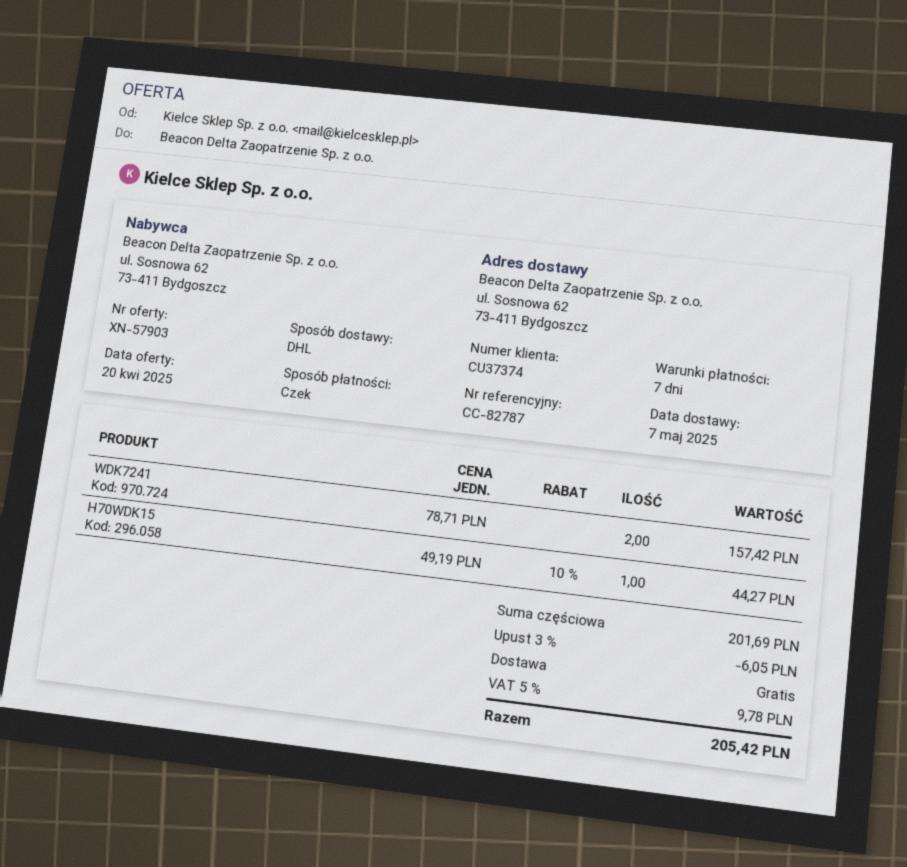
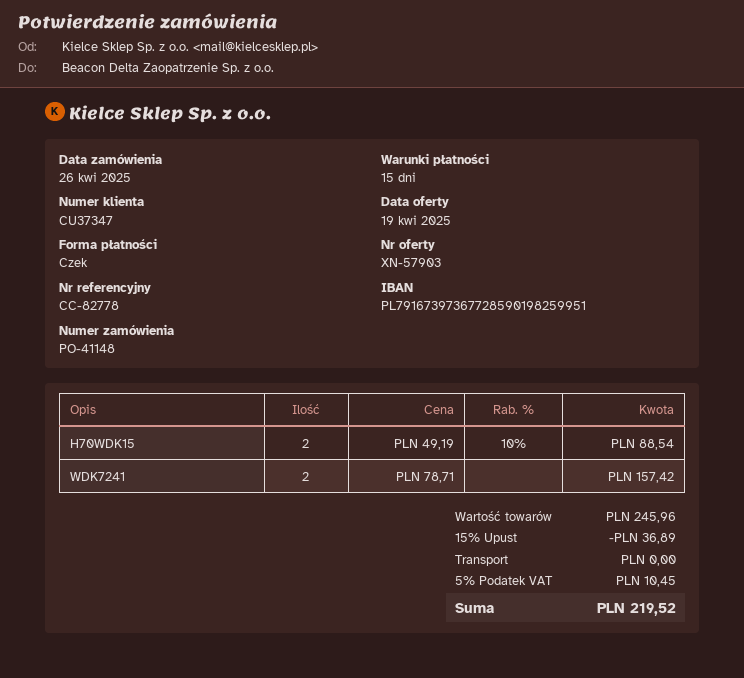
quote date: 2025-04-20 -> 2025-04-19
payment terms: 7 days -> 15 days
customer number: CU37374 -> CU37347
reference: CC-82787 -> CC-82778
H70WDK15: 1 x 49.19 - 10% = 44.27 -> 2 x 49.19 - 10% = 88.54
subtotal: 201.69 -> 245.96
discount: 3% = 6.05 -> 15% = 36.89
tax: 5% = 9.78 -> 5% = 10.45
total: 205.42 -> 219.52

